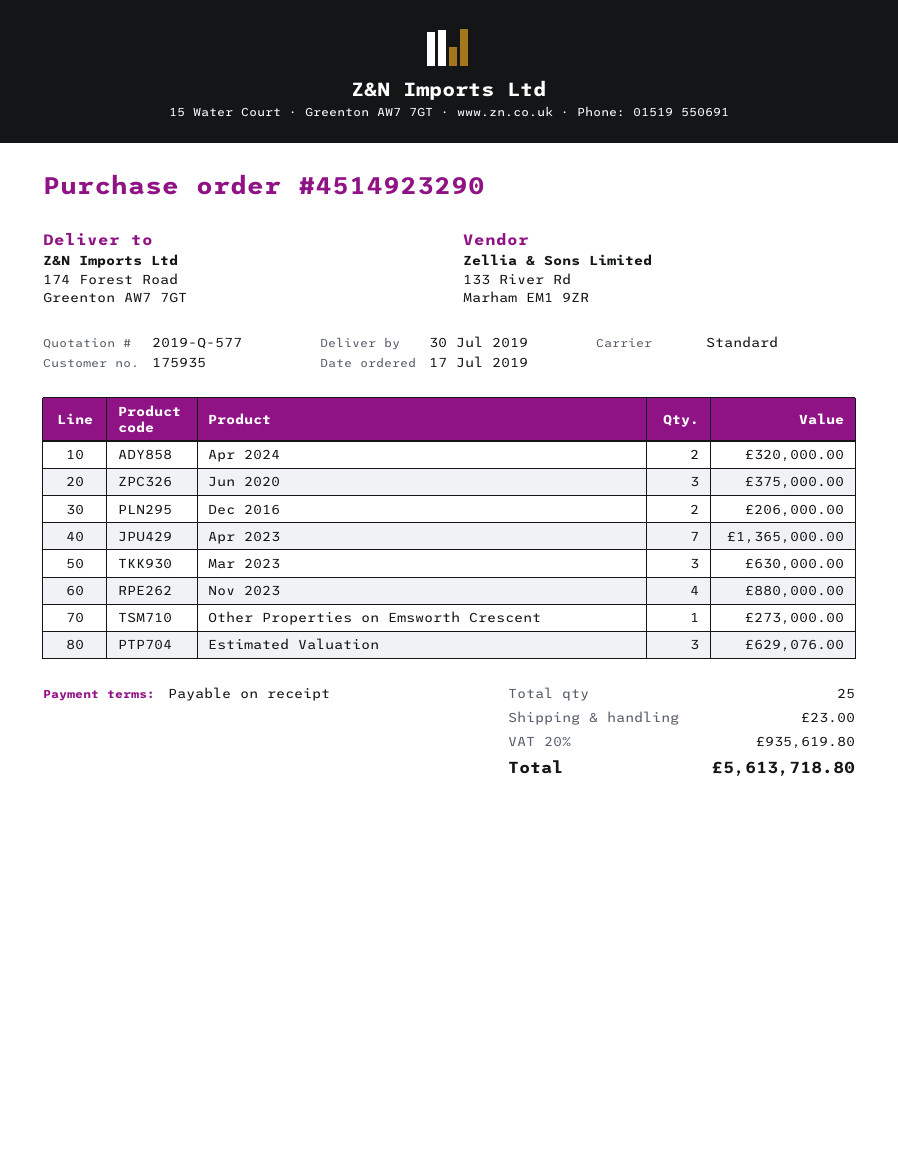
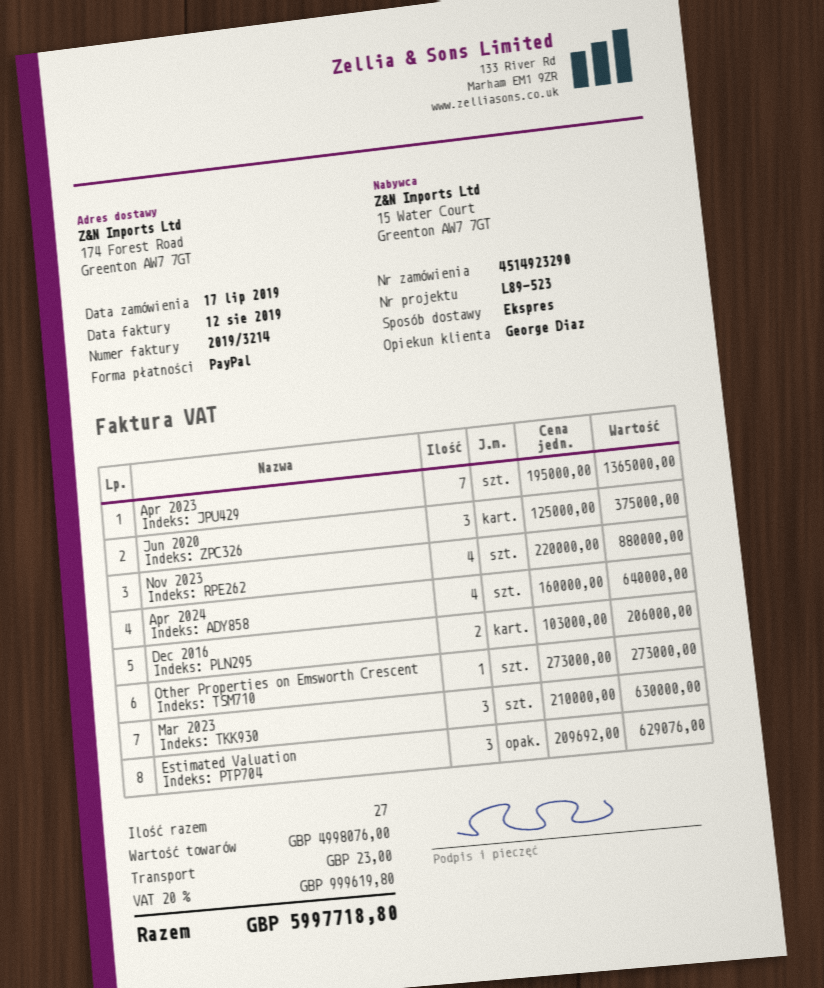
shipping method: standard -> express
Apr 2024: 2 for 320000.00 -> 4 for 640000.00
total quantity: 25 -> 27
tax: 20% = 935619.80 -> 20% = 999619.80
total: 5613718.80 -> 5997718.80

